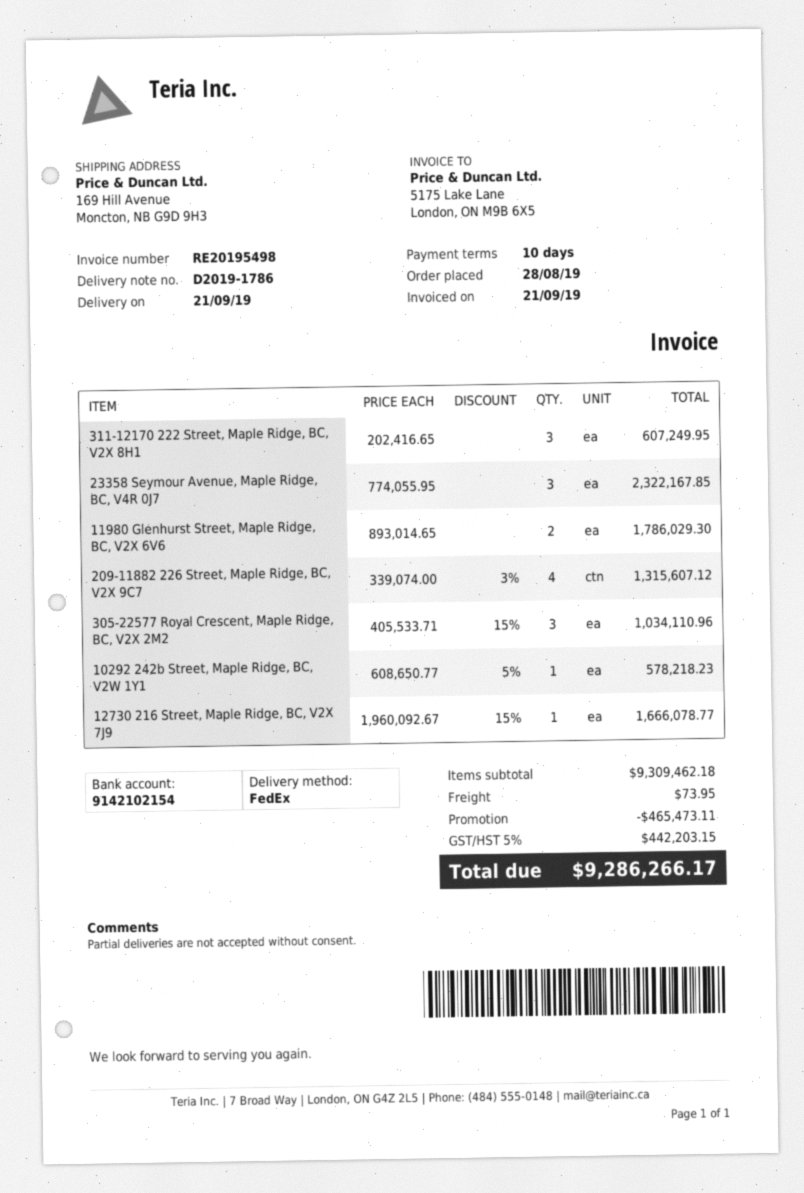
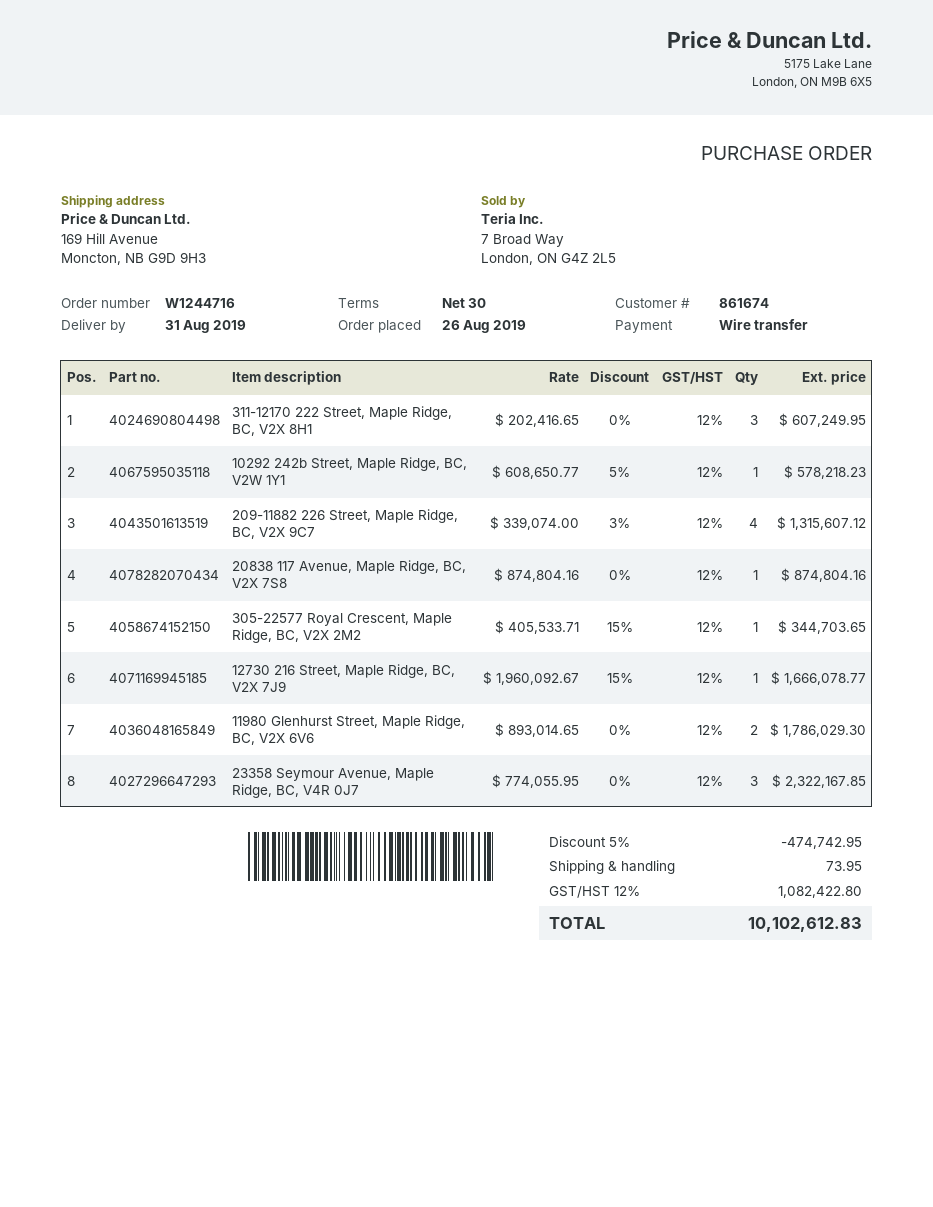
order date: 2019-08-28 -> 2019-08-26
delivery date: 2019-09-21 -> 2019-08-31
payment terms: 10 days -> 30 days
305-22577 Royal Crescent, Maple Ridge, BC, V2X 2M2: 3 x 405533.71 - 15% = 1034110.96 -> 1 x 405533.71 - 15% = 344703.65
20838 117 Avenue, Maple Ridge, BC, V2X 7S8: none -> 1 x 874804.16 = 874804.16
discount: 465473.11 -> 474742.95
tax: 5% = 442203.15 -> 12% = 1082422.80
total: 9286266.17 -> 10102612.83

